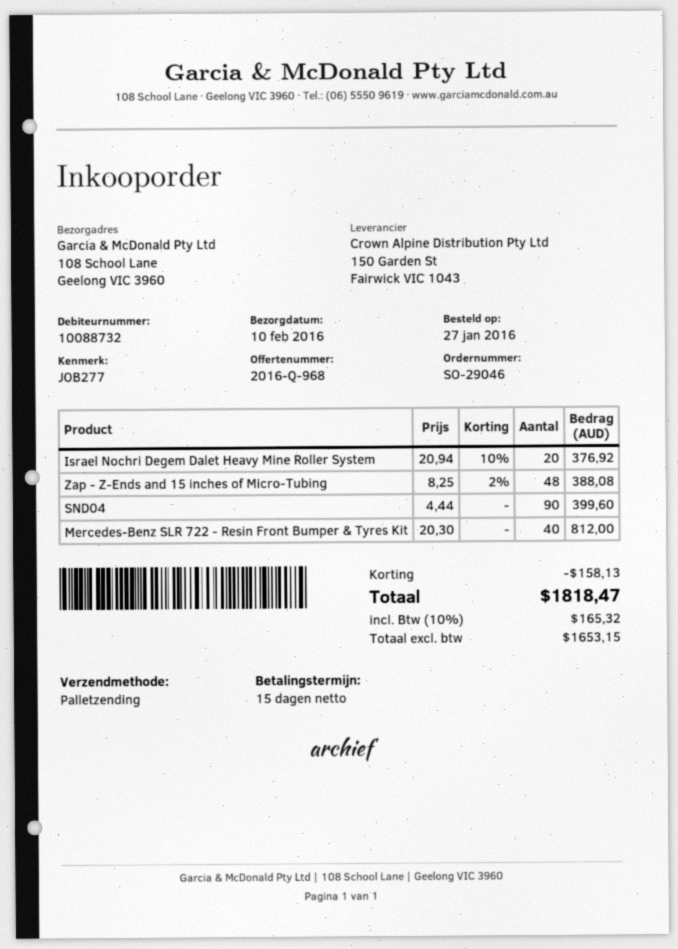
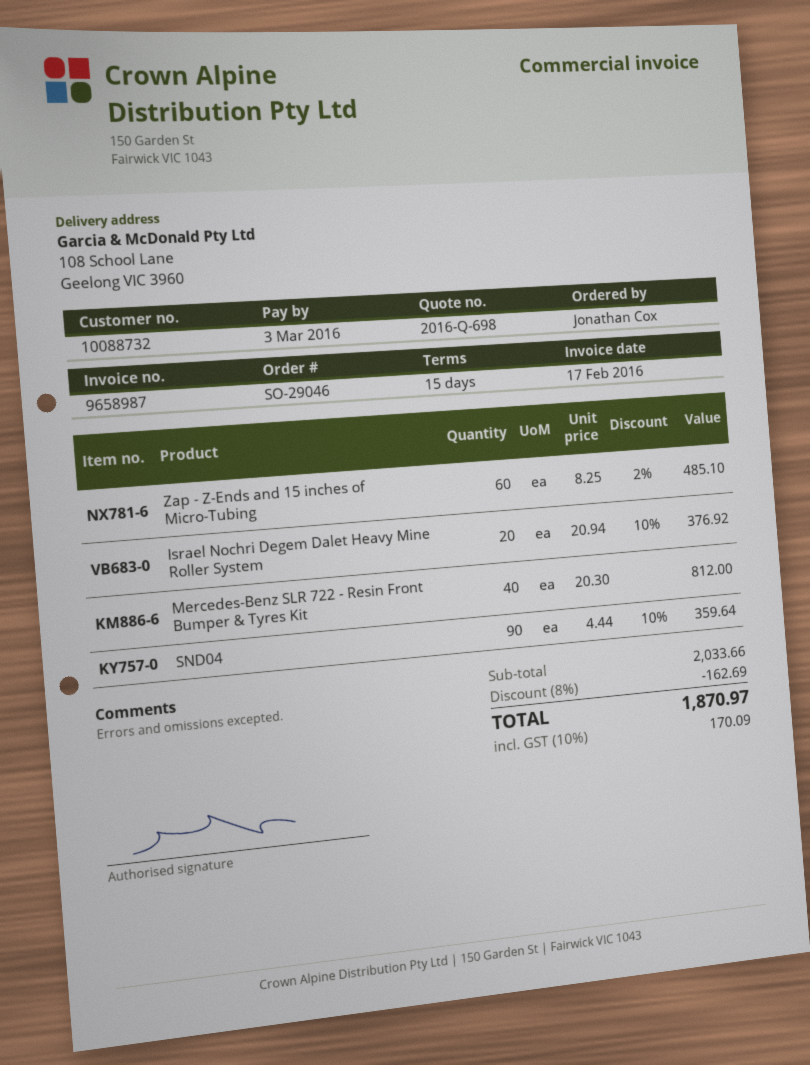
quote number: 2016-Q-968 -> 2016-Q-698
Zap - Z-Ends and 15 inches of Micro-Tubing: 48 x 8.25 - 2% = 388.08 -> 60 x 8.25 - 2% = 485.10
SND04: 90 x 4.44 = 399.60 -> 90 x 4.44 - 10% = 359.64
discount: 158.13 -> 162.69
tax: 10% = 165.32 -> 10% = 170.09
total: 1818.47 -> 1870.97

